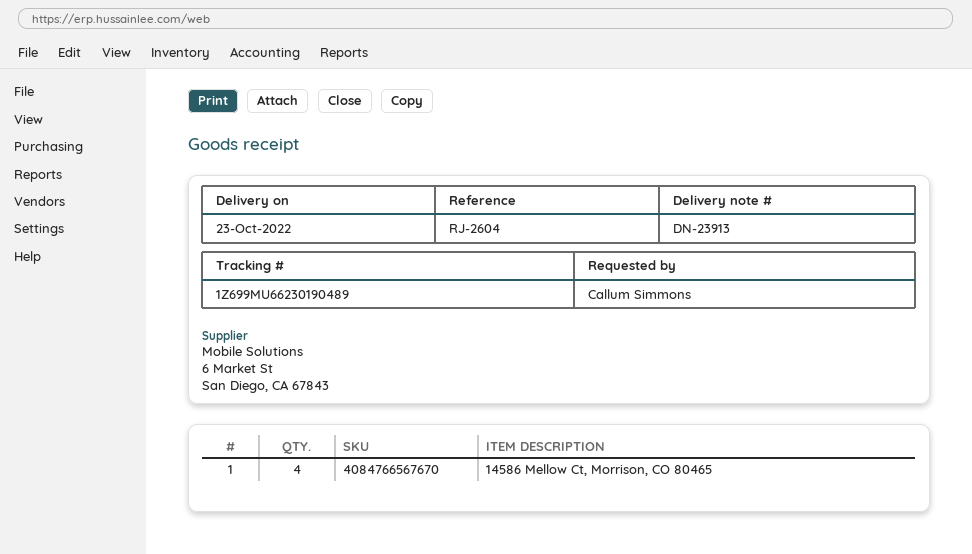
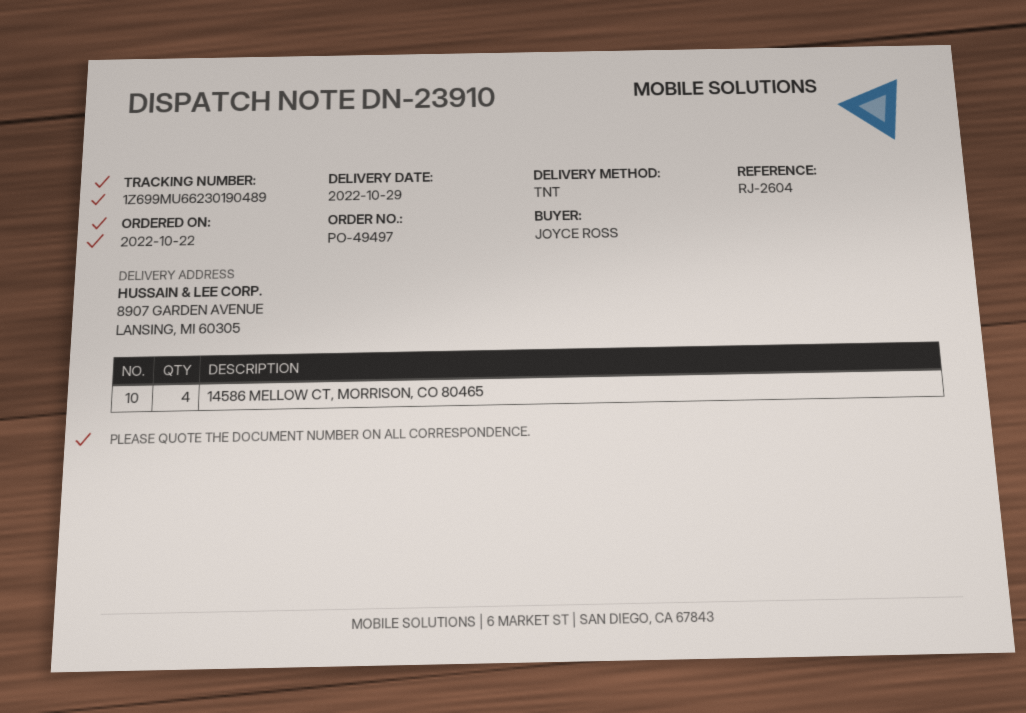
delivery note number: DN-23913 -> DN-23910
delivery date: 2022-10-23 -> 2022-10-29
ordered by: Callum Simmons -> JOYCE ROSS

